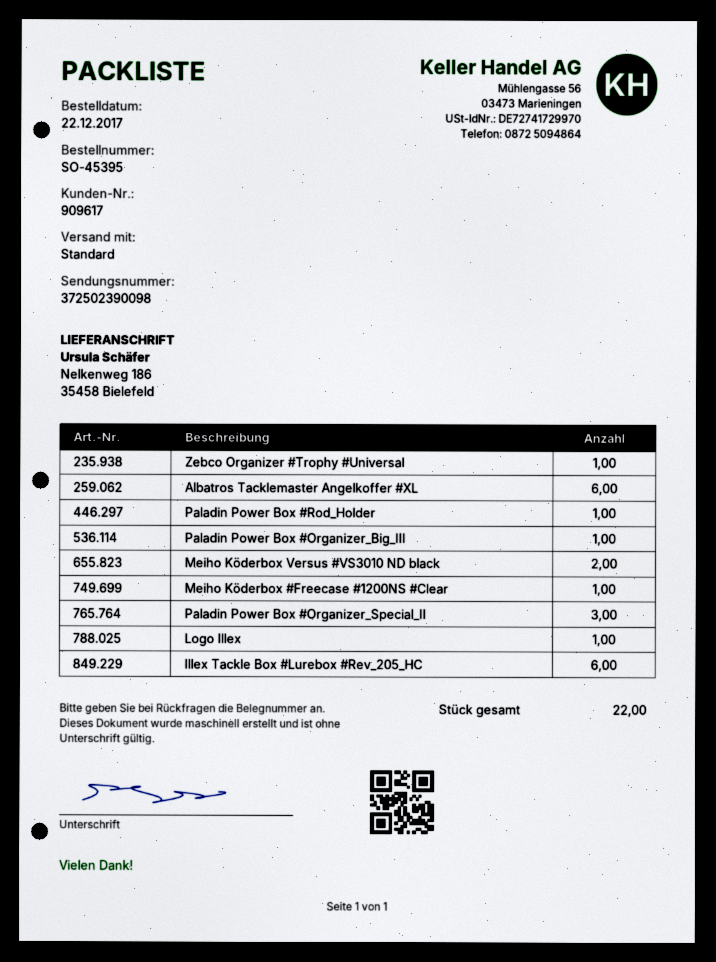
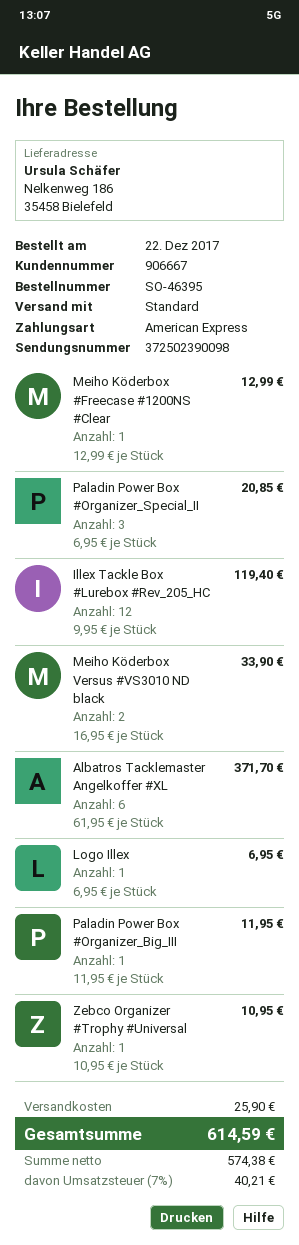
order number: SO-45395 -> SO-46395
customer number: 909617 -> 906667
Paladin Power Box #Rod_Holder: 1 -> none
Illex Tackle Box #Lurebox #Rev_205_HC: 6 -> 12

